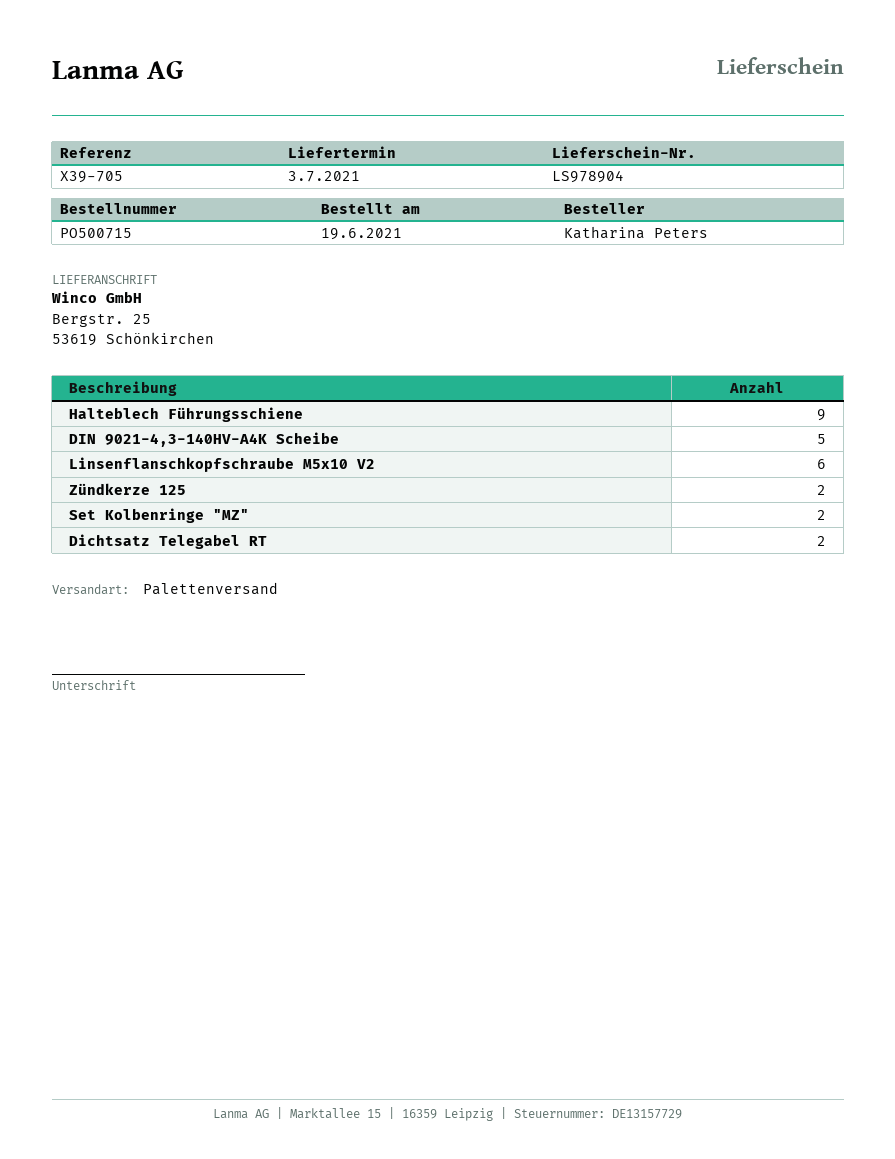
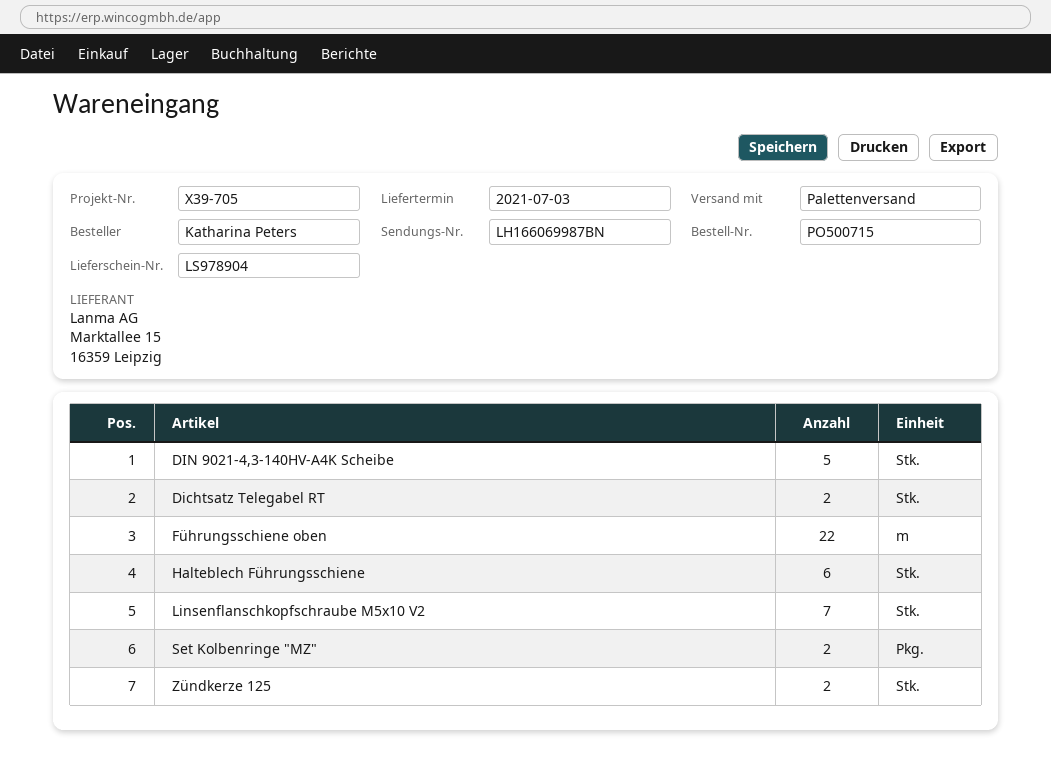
Halteblech Führungsschiene: 9 -> 6
Linsenflanschkopfschraube M5x10 V2: 6 -> 7
Führungsschiene oben: none -> 22

